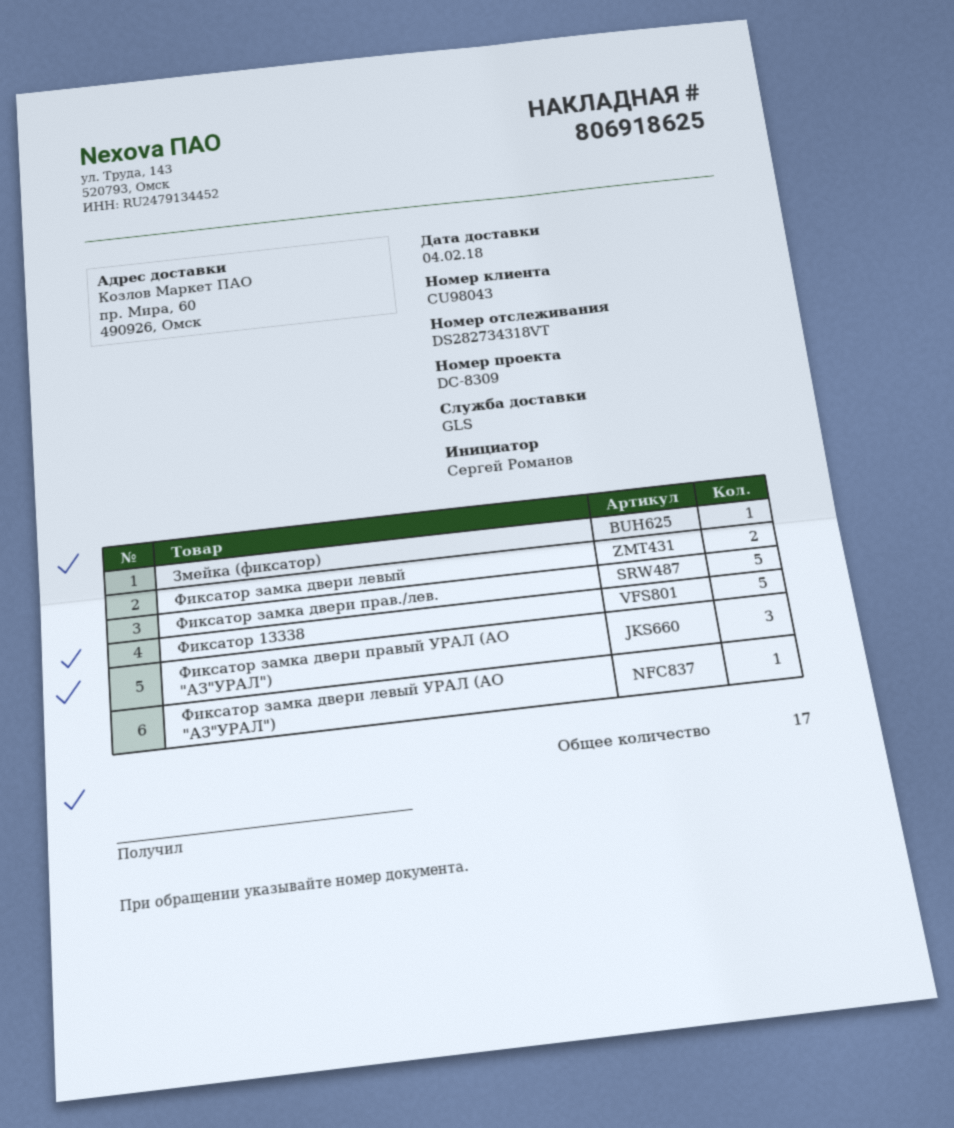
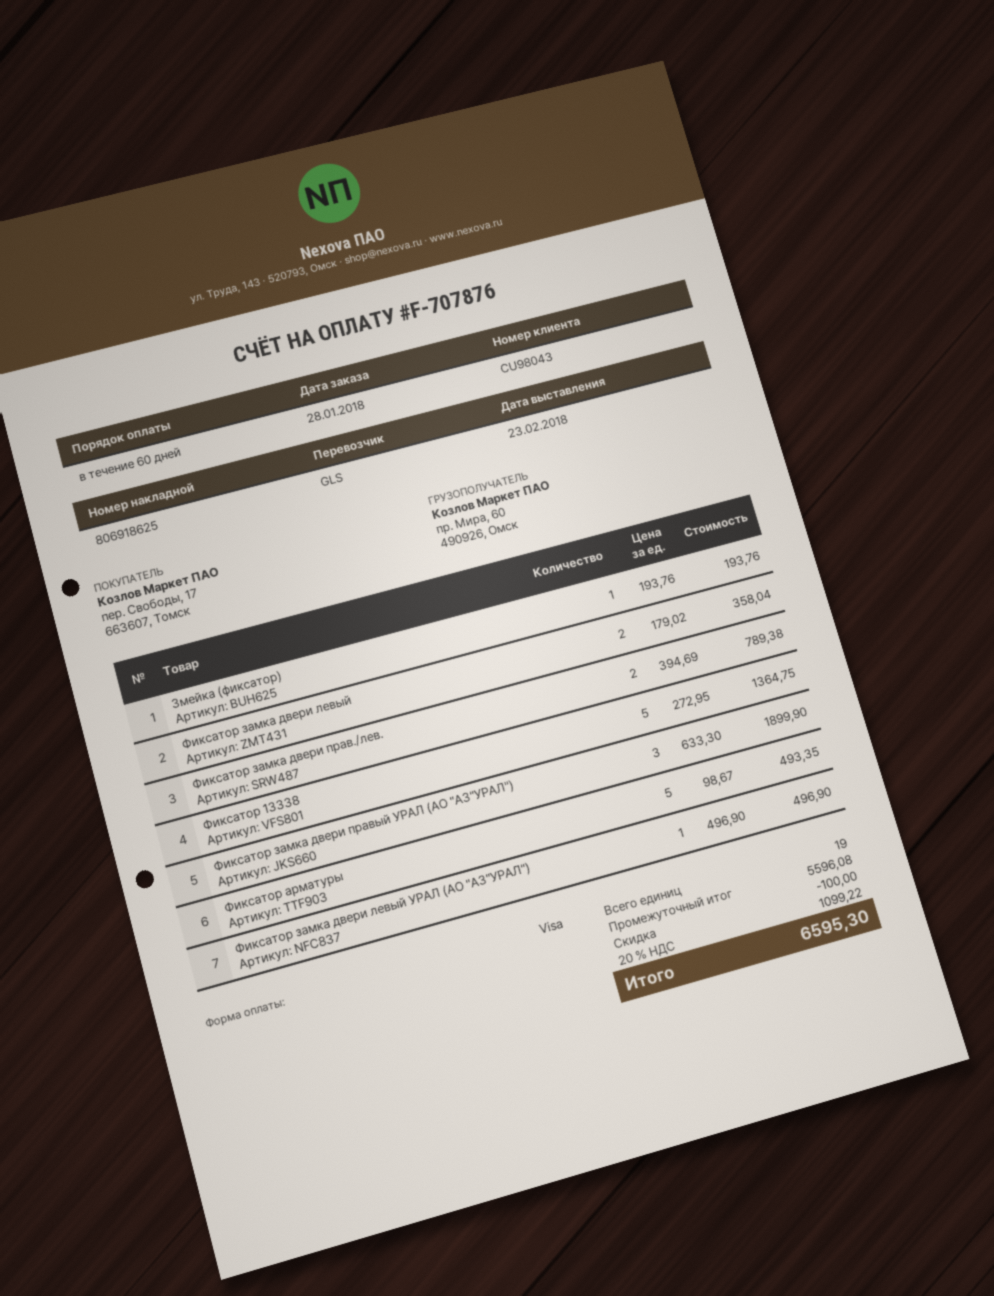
Фиксатор замка двери прав./лев.: 5 -> 2
Фиксатор арматуры: none -> 5
total quantity: 17 -> 19

